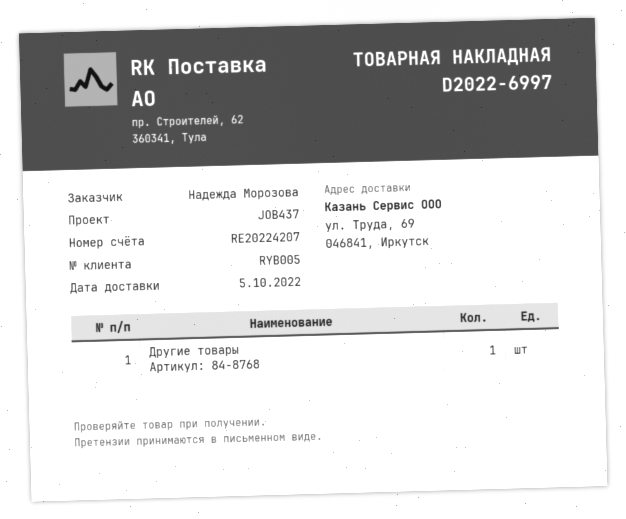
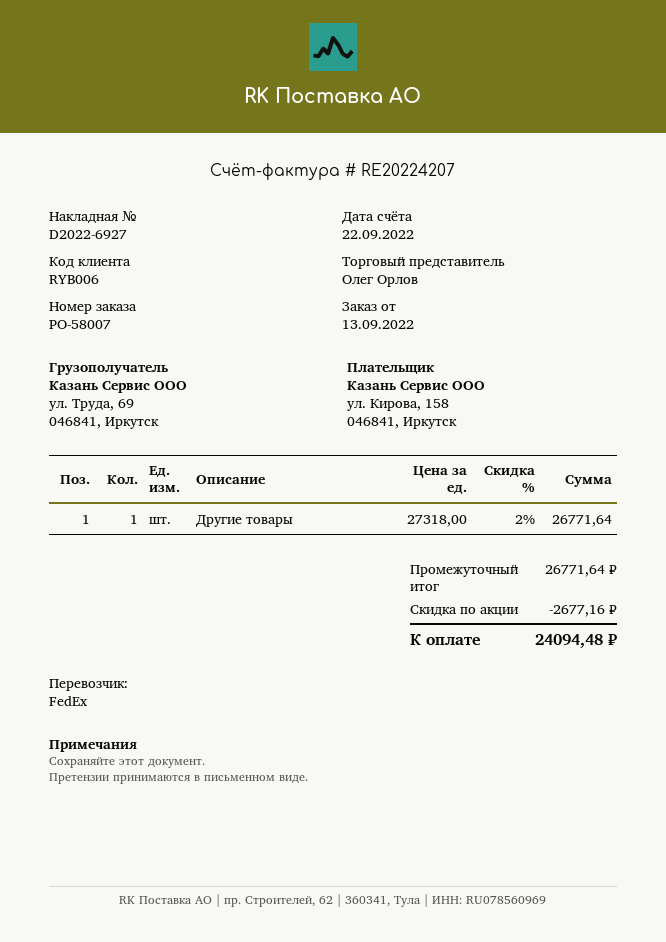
delivery note number: D2022-6997 -> D2022-6927
customer number: RYB005 -> RYB006

